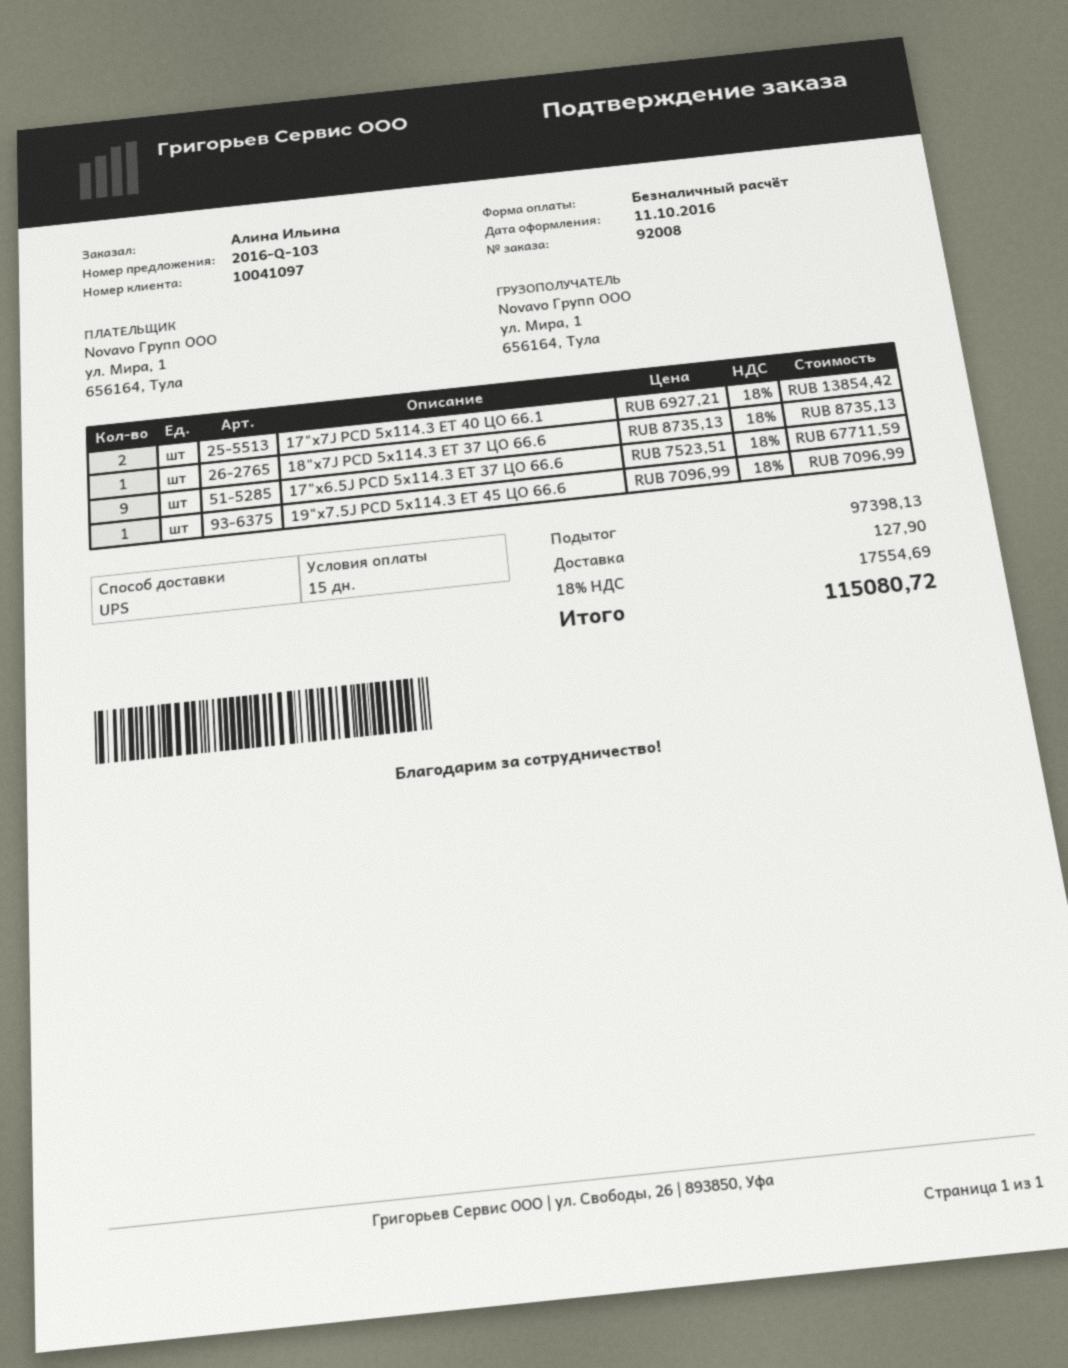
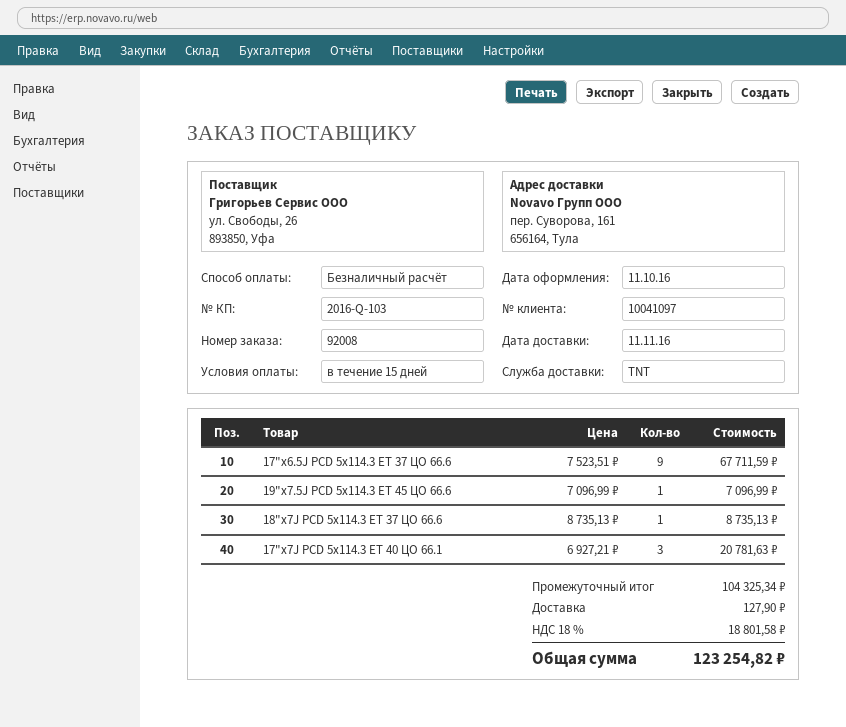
shipping method: UPS -> TNT
ship to: ул. Мира, 1, 656164, Тула -> пер. Суворова, 161, 656164, Тула
17"x7J PCD 5x114.3 ЕТ 40 ЦО 66.1: 2 x 6927.21 = 13854.42 -> 3 x 6927.21 = 20781.63
subtotal: 97398.13 -> 104325.34
tax: 18% = 17554.69 -> 18% = 18801.58
total: 115080.72 -> 123254.82

